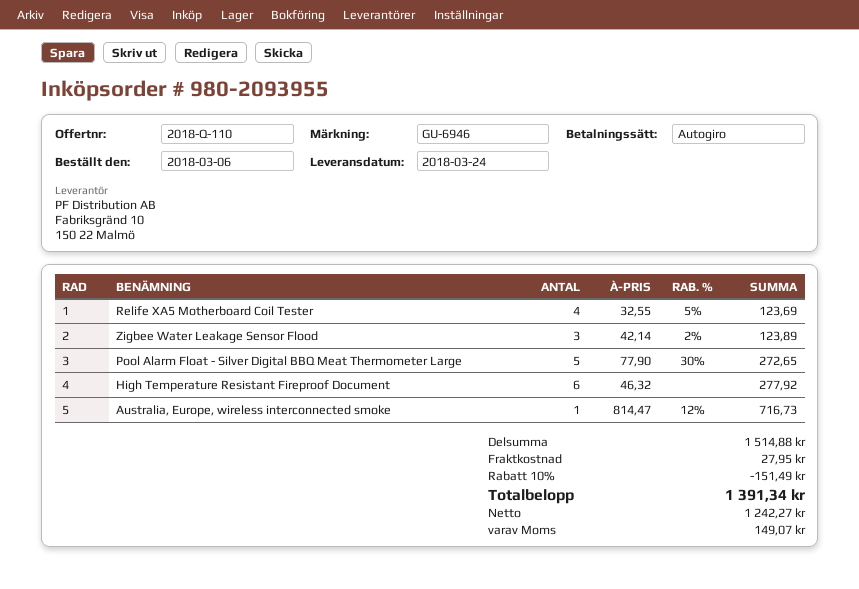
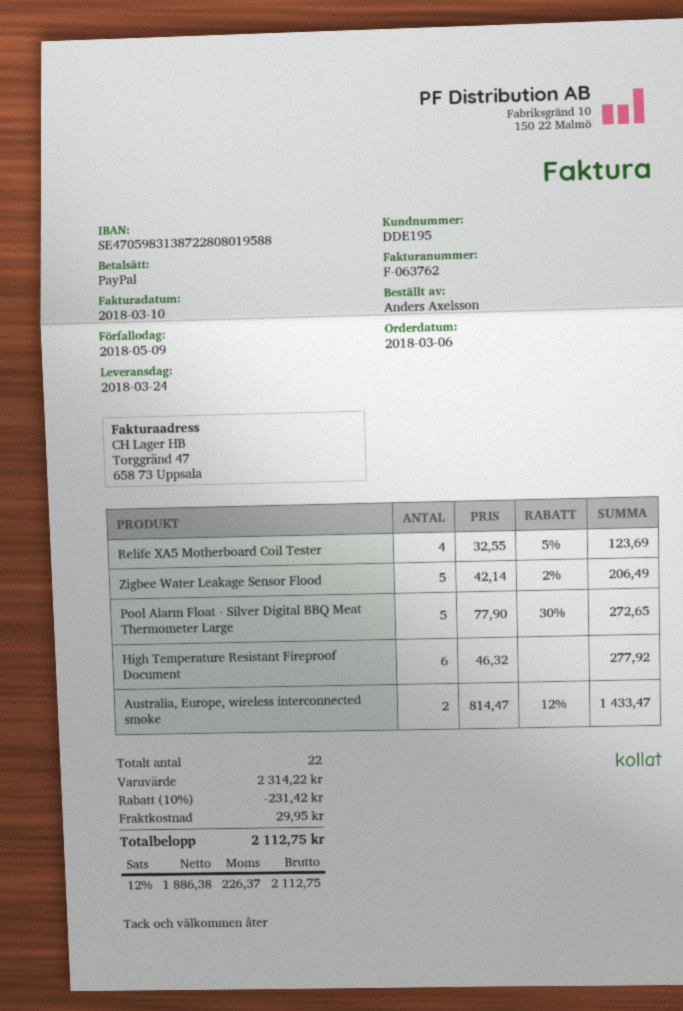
payment method: direct debit -> PayPal
Zigbee Water Leakage Sensor Flood: 3 x 42.14 - 2% = 123.89 -> 5 x 42.14 - 2% = 206.49
Australia, Europe, wireless interconnected smoke: 1 x 814.47 - 12% = 716.73 -> 2 x 814.47 - 12% = 1433.47
subtotal: 1514.88 -> 2314.22
discount: 10% = 151.49 -> 10% = 231.42
shipping: 27.95 -> 29.95
net: 1242.27 -> 1886.38
tax: 149.07 -> 226.37
total: 1391.34 -> 2112.75

